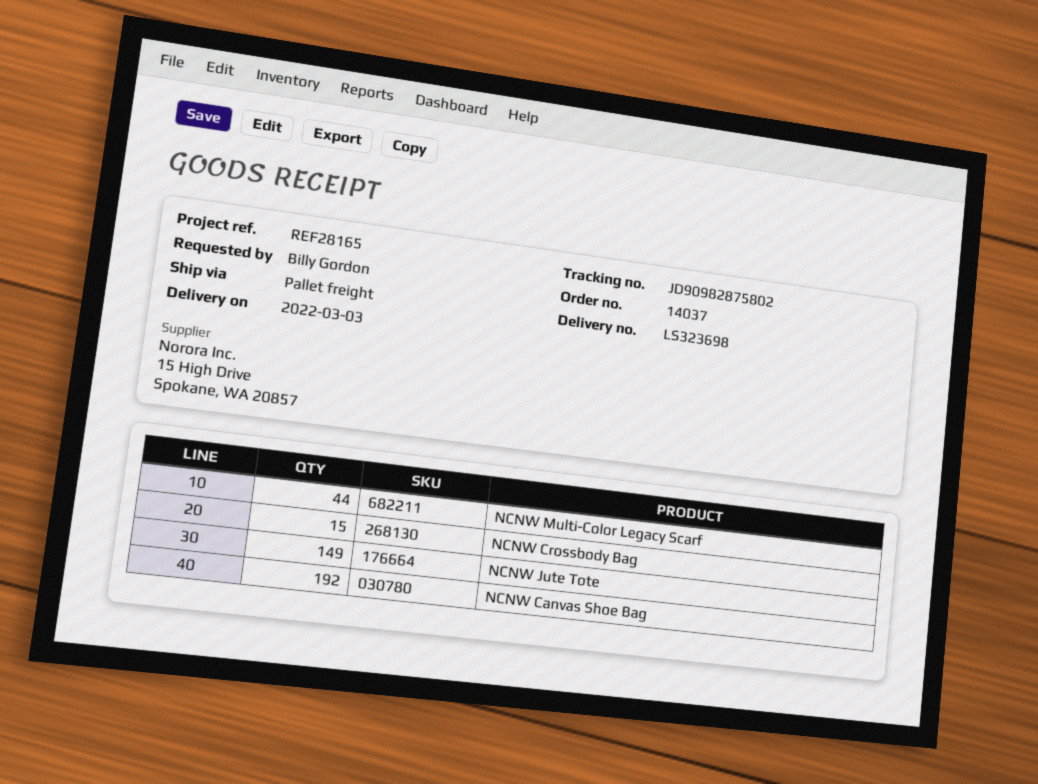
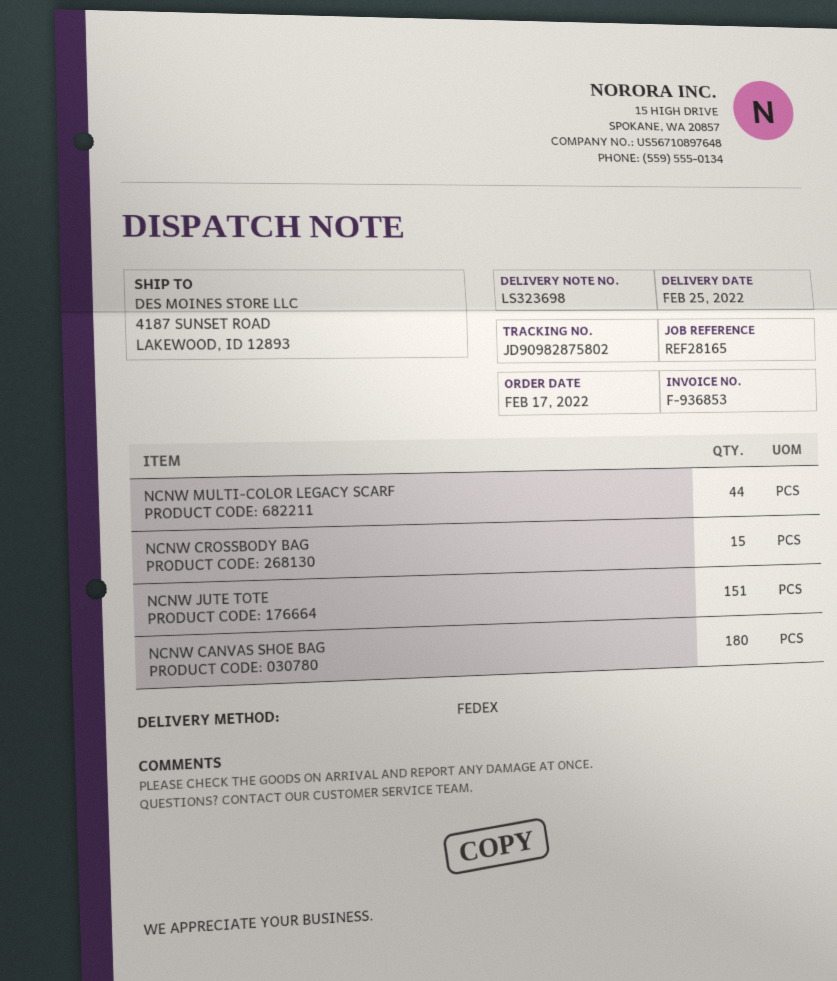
delivery date: 2022-03-03 -> 2022-02-25
shipping method: pallet freight -> FedEx
NCNW Jute Tote: 149 -> 151
NCNW Canvas Shoe Bag: 192 -> 180

